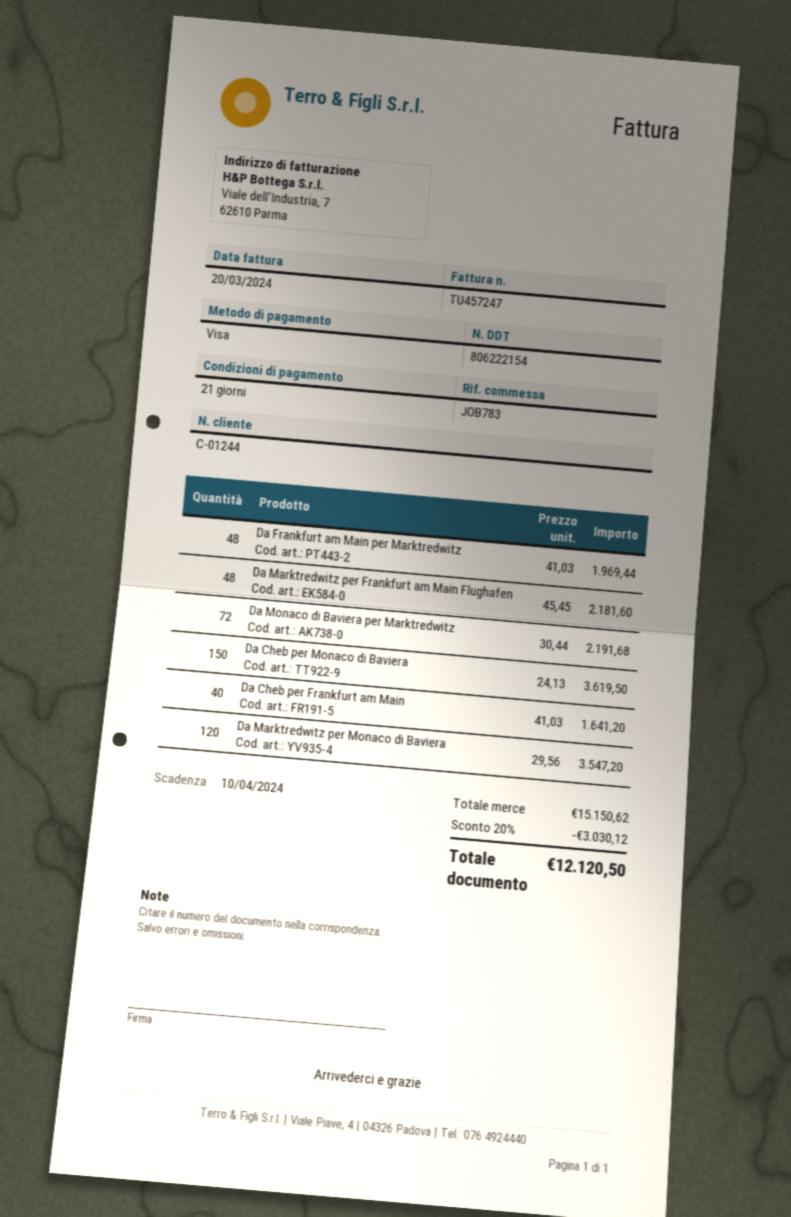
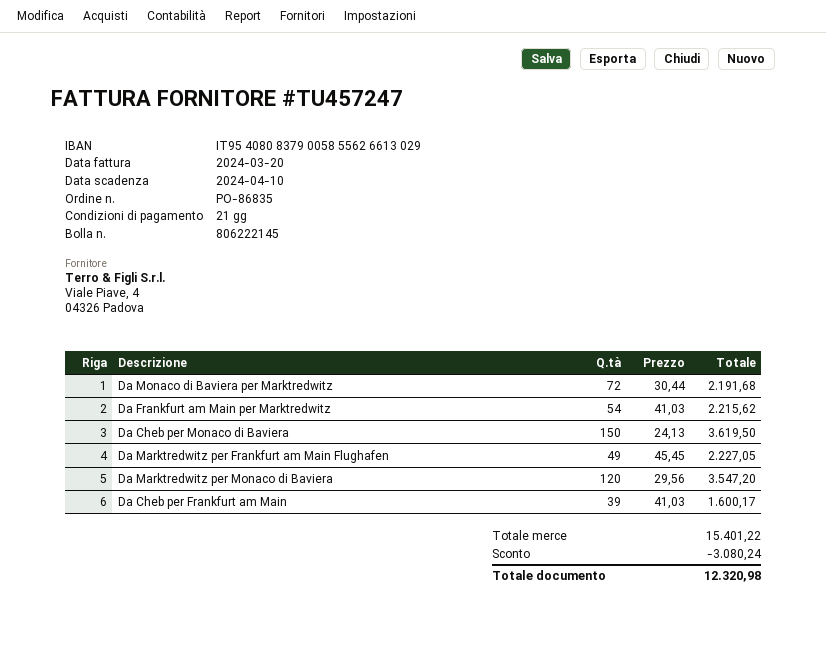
delivery note number: 806222154 -> 806222145
Da Frankfurt am Main per Marktredwitz: 48 x 41.03 = 1969.44 -> 54 x 41.03 = 2215.62
Da Marktredwitz per Frankfurt am Main Flughafen: 48 x 45.45 = 2181.60 -> 49 x 45.45 = 2227.05
Da Cheb per Frankfurt am Main: 40 x 41.03 = 1641.20 -> 39 x 41.03 = 1600.17
subtotal: 15150.62 -> 15401.22
discount: 3030.12 -> 3080.24
total: 12120.50 -> 12320.98

